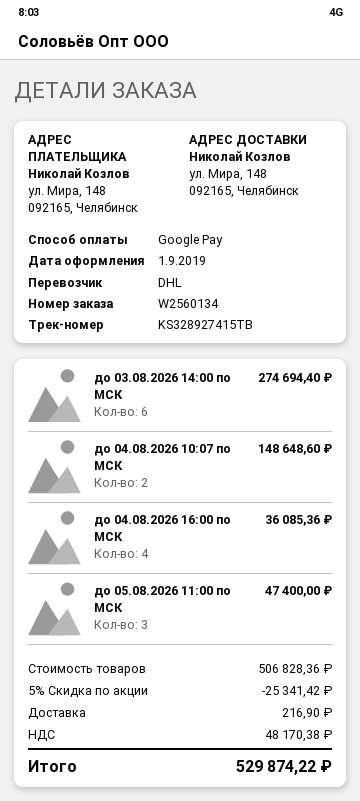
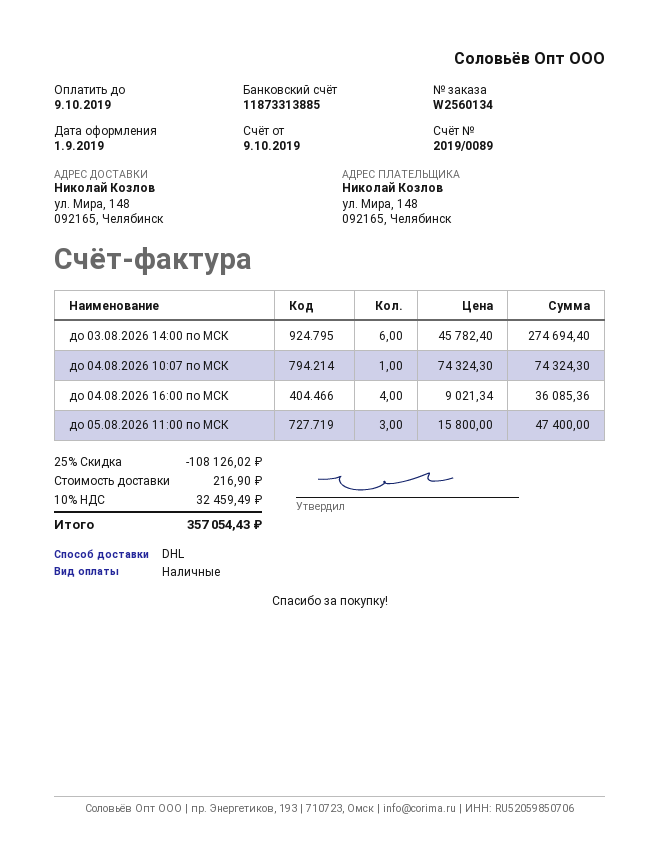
payment method: Google Pay -> cash
до 04.08.2026 10:07 по МСК: 2 for 148648.60 -> 1 for 74324.30
discount: 5% = 25341.42 -> 25% = 108126.02
tax: 48170.38 -> 32459.49
total: 529874.22 -> 357054.43

